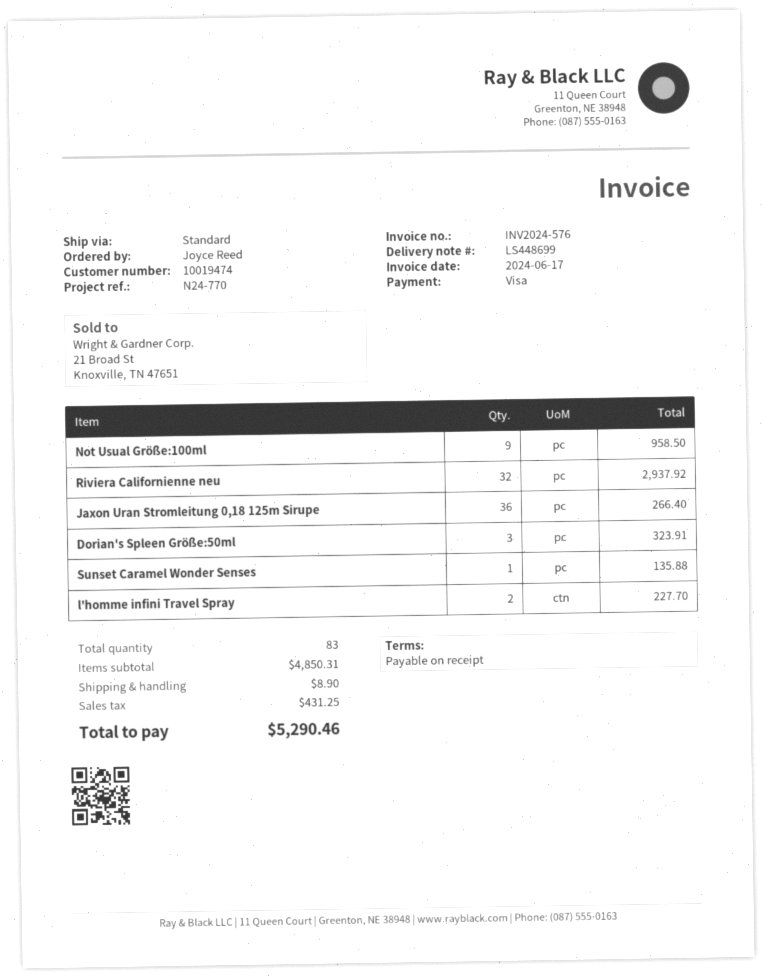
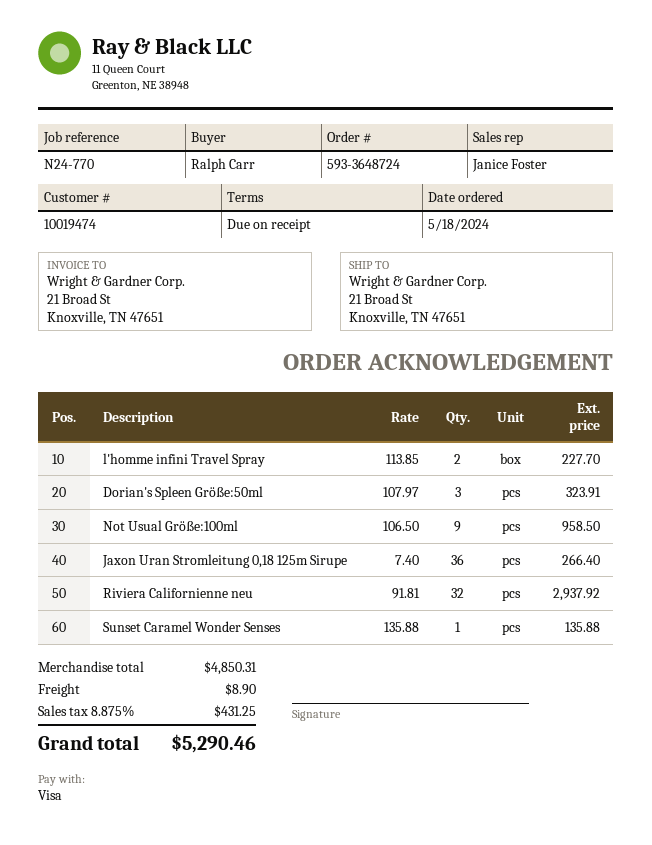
ordered by: Joyce Reed -> Ralph Carr

